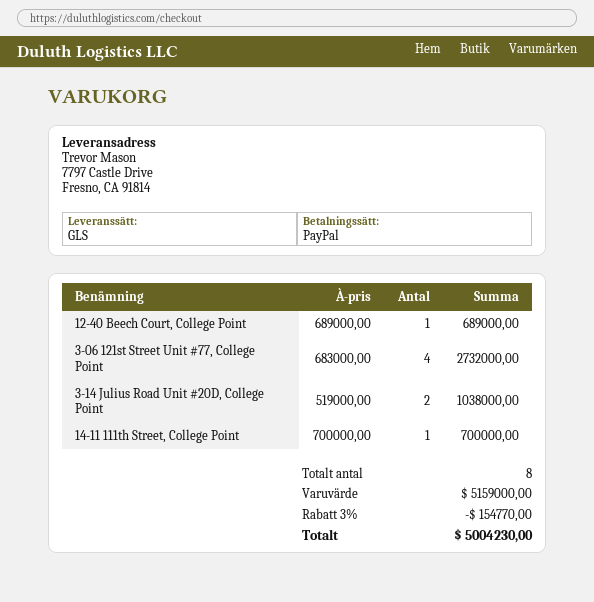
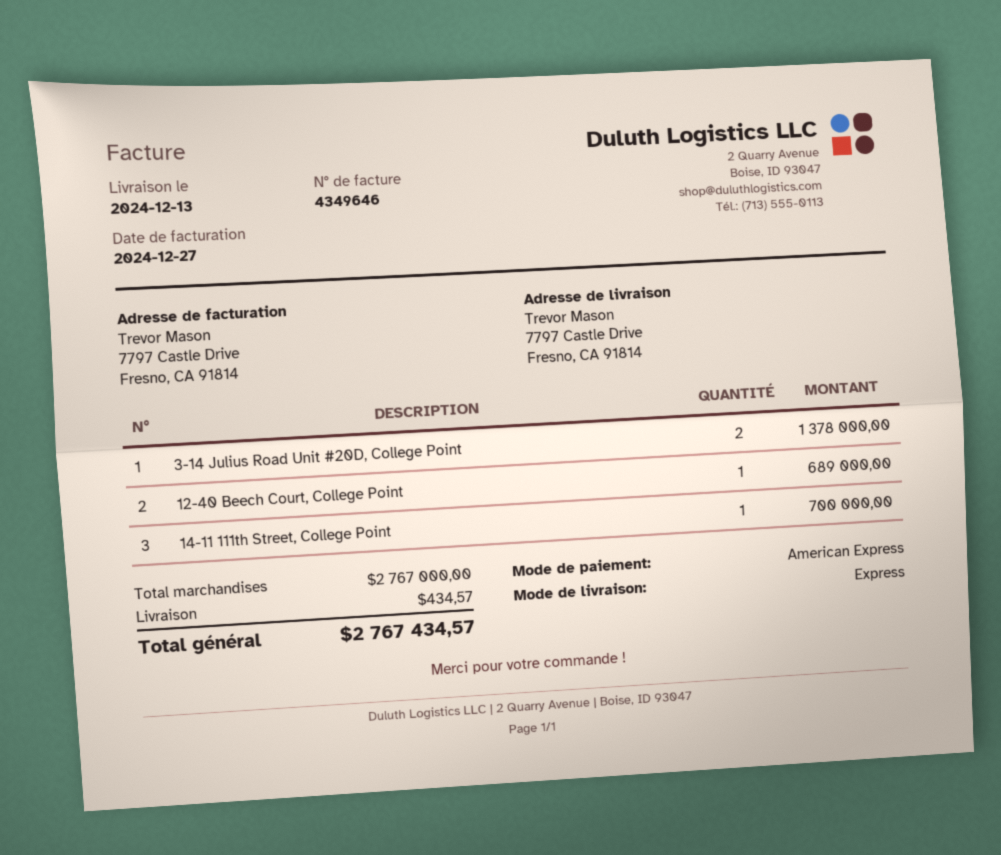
payment method: PayPal -> American Express
shipping method: GLS -> express
3-06 121st Street Unit #77, College Point: 4 for 2732000.00 -> none
3-14 Julius Road Unit #20D, College Point: 2 for 1038000.00 -> 2 for 1378000.00
subtotal: 5159000.00 -> 2767000.00
discount: 3% = 154770.00 -> none
shipping: none -> 434.57
total: 5004230.00 -> 2767434.57

